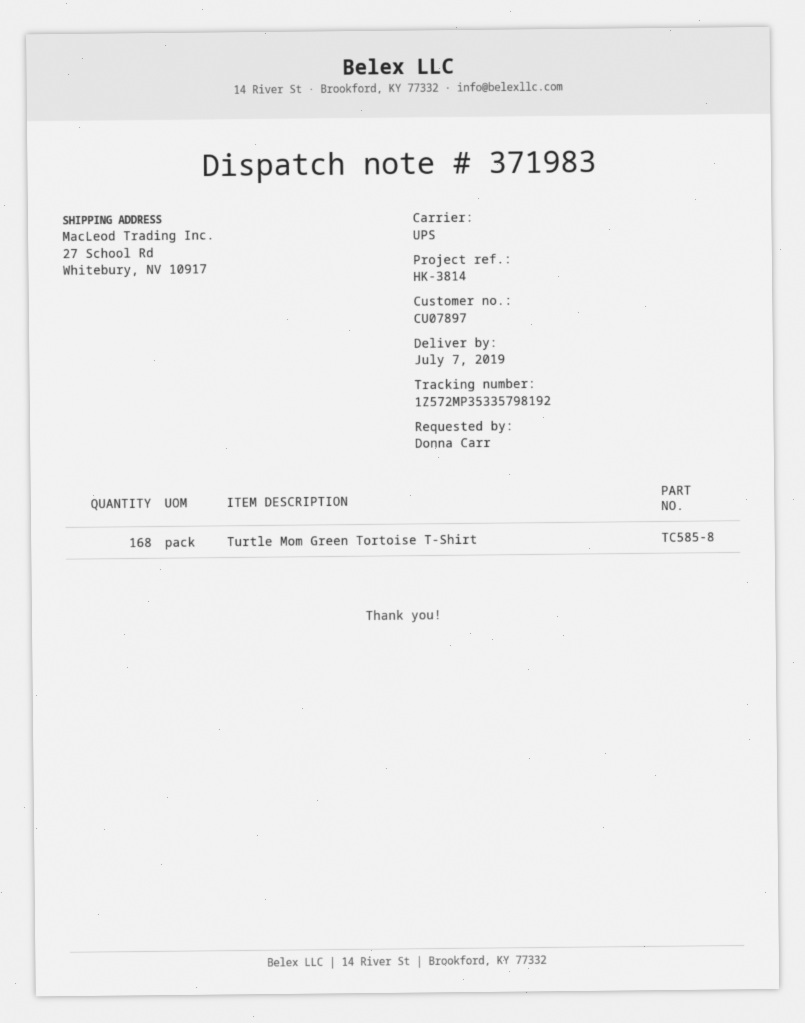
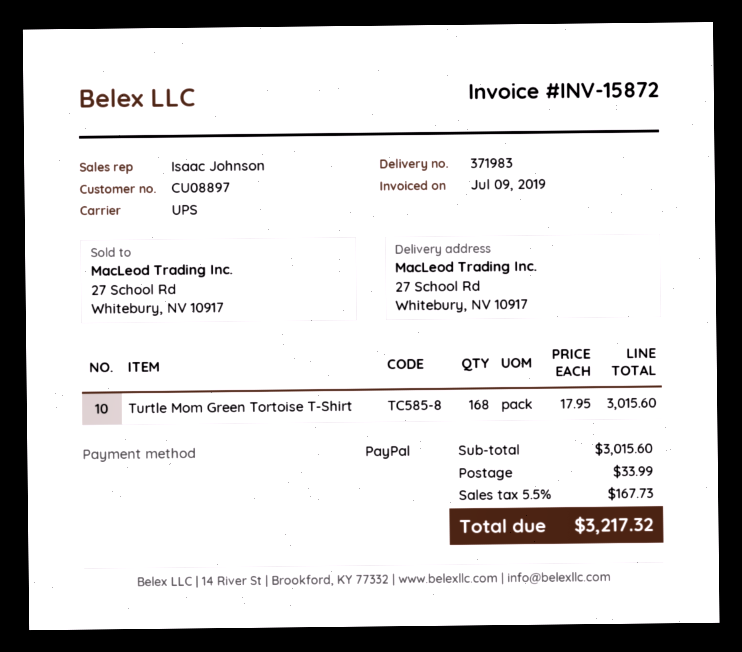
customer number: CU07897 -> CU08897

